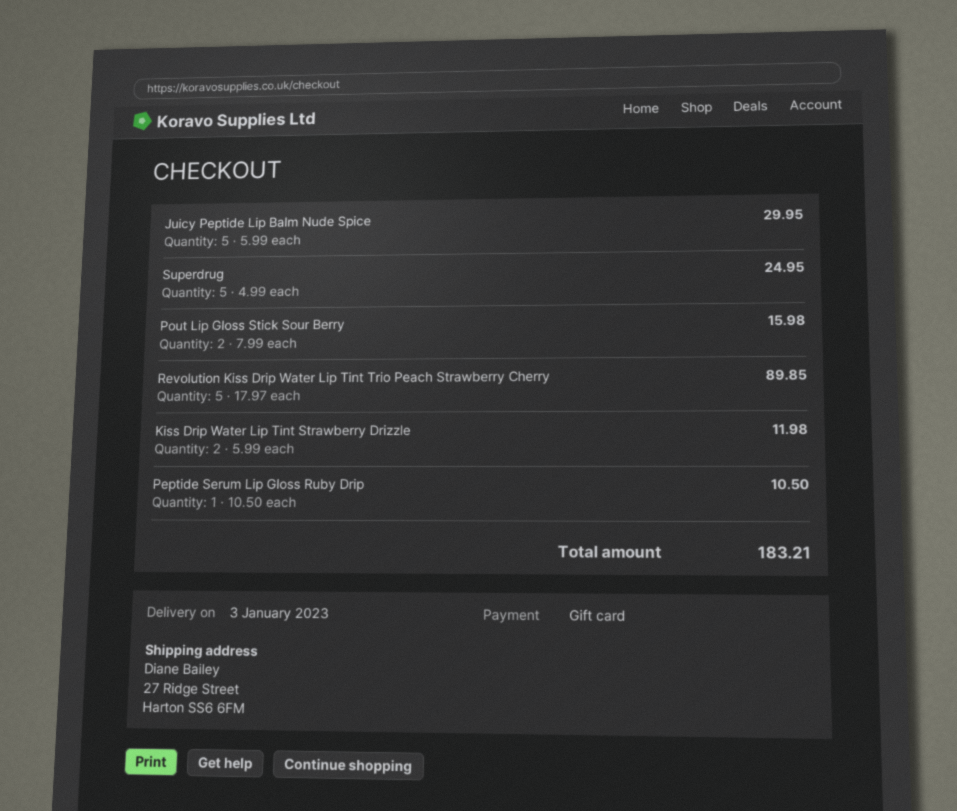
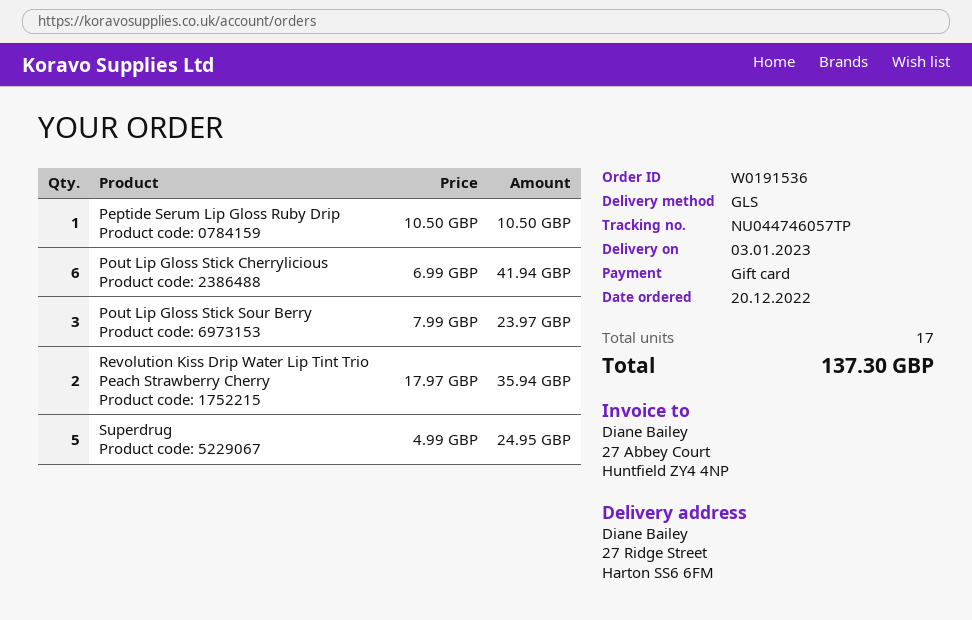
Juicy Peptide Lip Balm Nude Spice: 5 x 5.99 = 29.95 -> none
Pout Lip Gloss Stick Sour Berry: 2 x 7.99 = 15.98 -> 3 x 7.99 = 23.97
Revolution Kiss Drip Water Lip Tint Trio Peach Strawberry Cherry: 5 x 17.97 = 89.85 -> 2 x 17.97 = 35.94
Kiss Drip Water Lip Tint Strawberry Drizzle: 2 x 5.99 = 11.98 -> none
Pout Lip Gloss Stick Cherrylicious: none -> 6 x 6.99 = 41.94
total: 183.21 -> 137.30

